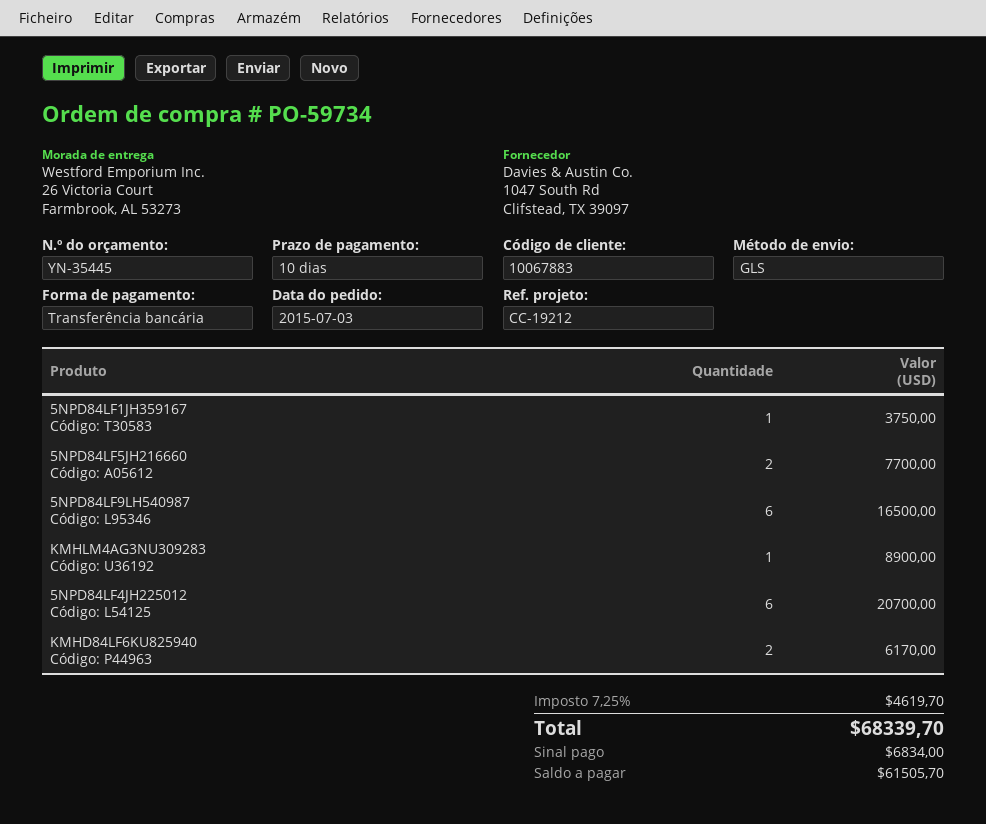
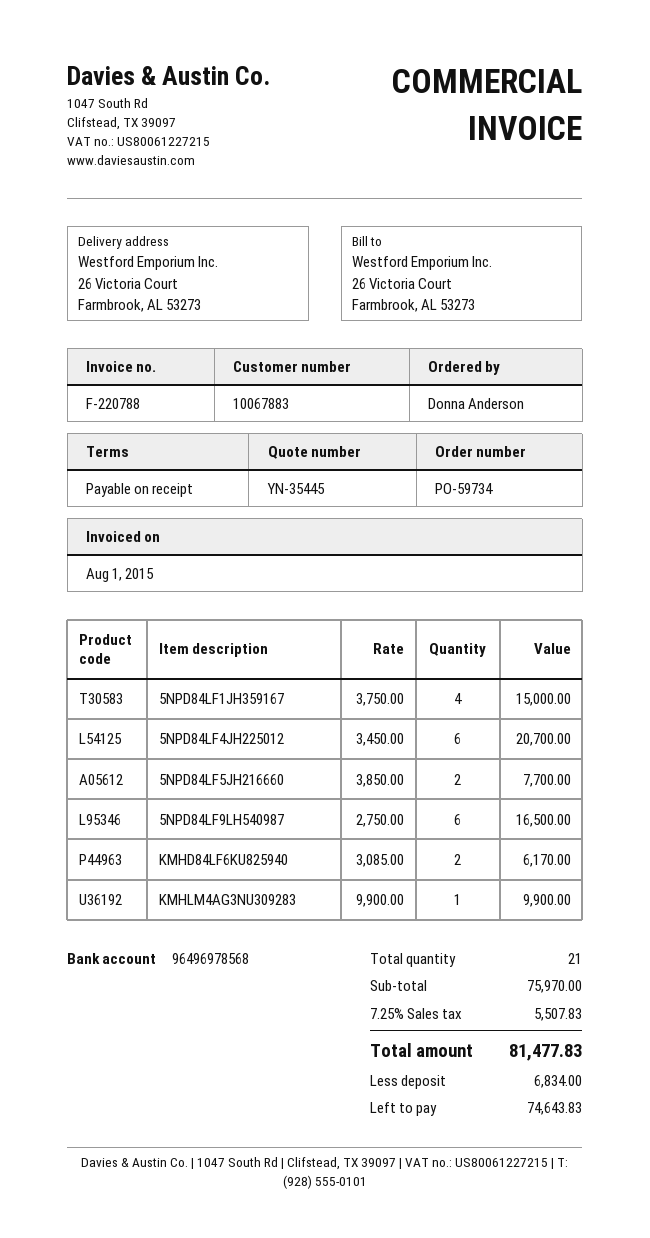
payment terms: 10 days -> on receipt
5NPD84LF1JH359167: 1 for 3750.00 -> 4 for 15000.00
KMHLM4AG3NU309283: 1 for 8900.00 -> 1 for 9900.00
tax: 7.25% = 4619.70 -> 7.25% = 5507.83
total: 68339.70 -> 81477.83
balance: 61505.70 -> 74643.83

